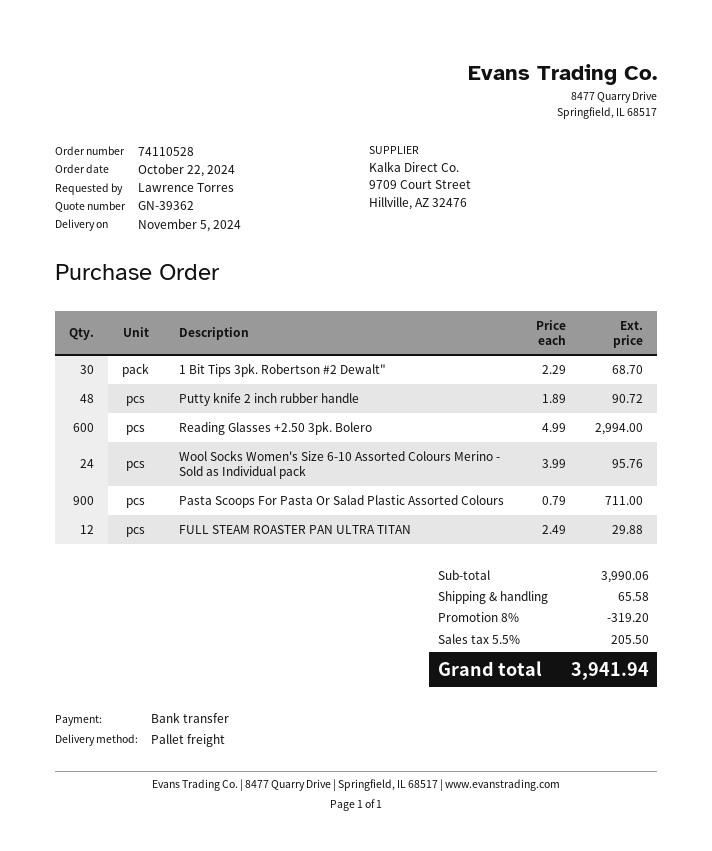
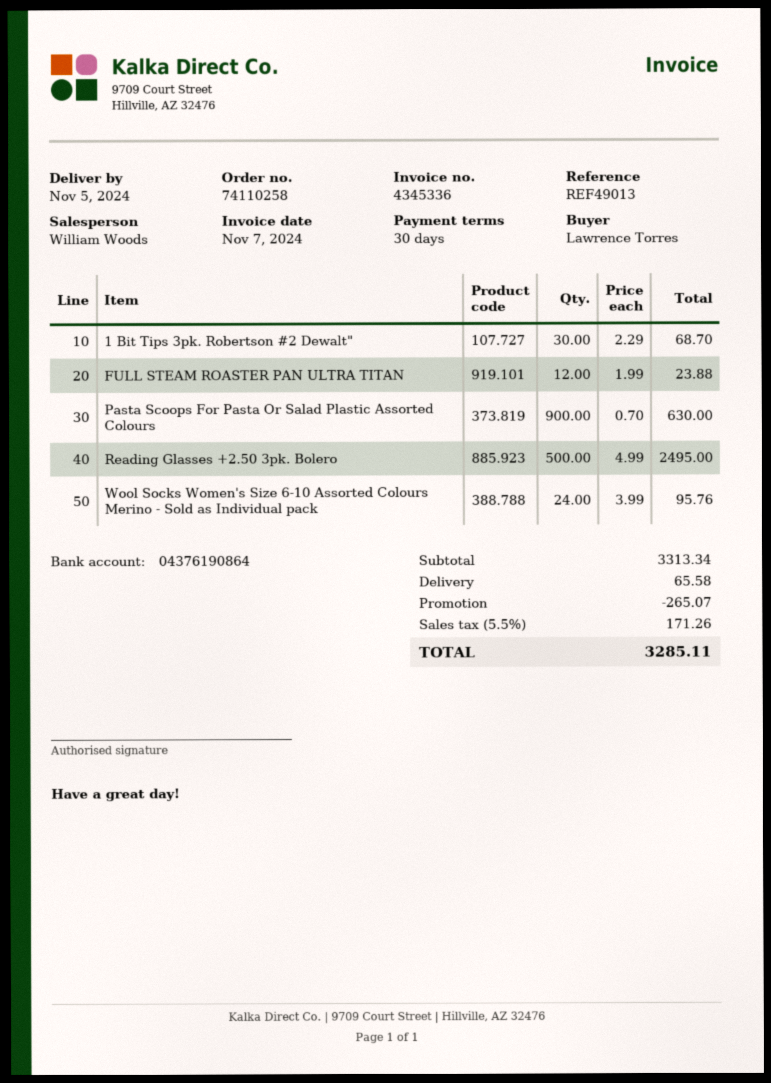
order number: 74110528 -> 74110258
Putty knife 2 inch rubber handle: 48 x 1.89 = 90.72 -> none
Reading Glasses +2.50 3pk. Bolero: 600 x 4.99 = 2994.00 -> 500 x 4.99 = 2495.00
Pasta Scoops For Pasta Or Salad Plastic Assorted Colours: 900 x 0.79 = 711.00 -> 900 x 0.70 = 630.00
FULL STEAM ROASTER PAN ULTRA TITAN: 12 x 2.49 = 29.88 -> 12 x 1.99 = 23.88
subtotal: 3990.06 -> 3313.34
discount: 319.20 -> 265.07
tax: 5.5% = 205.50 -> 5.5% = 171.26
total: 3941.94 -> 3285.11

